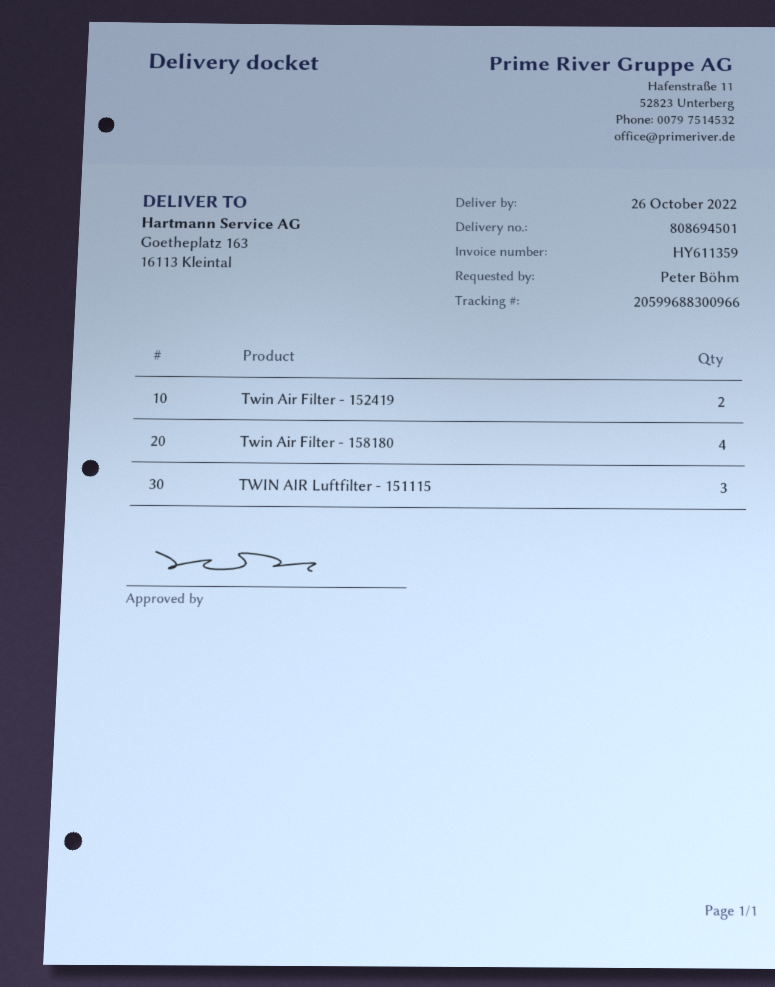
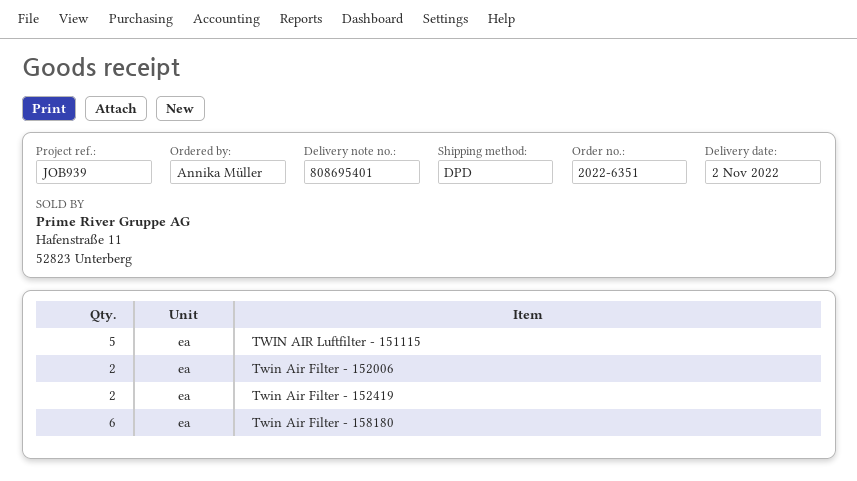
delivery note number: 808694501 -> 808695401
delivery date: 2022-10-26 -> 2022-11-02
ordered by: Peter Böhm -> Annika Müller
Twin Air Filter - 158180: 4 -> 6
TWIN AIR Luftfilter - 151115: 3 -> 5
Twin Air Filter - 152006: none -> 2

